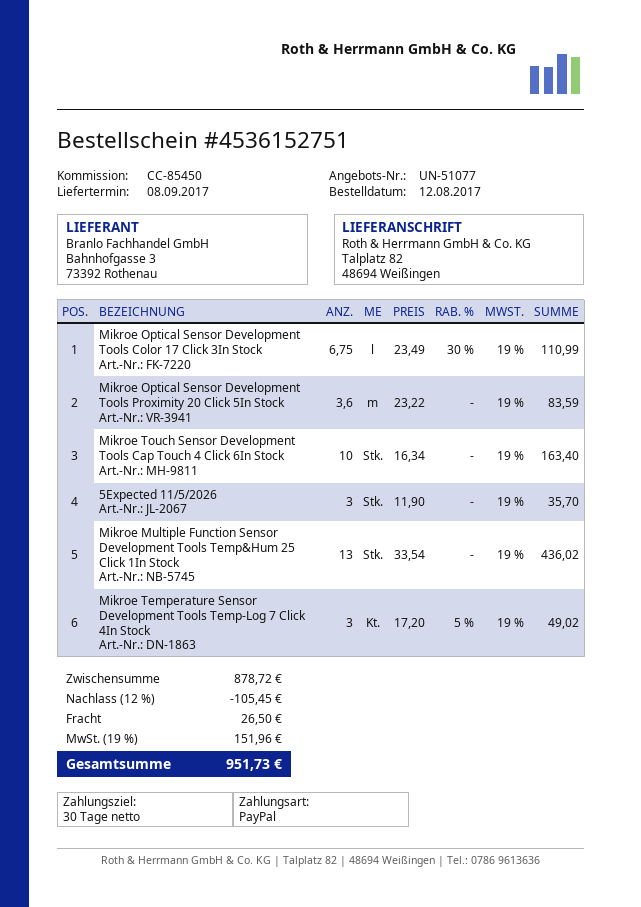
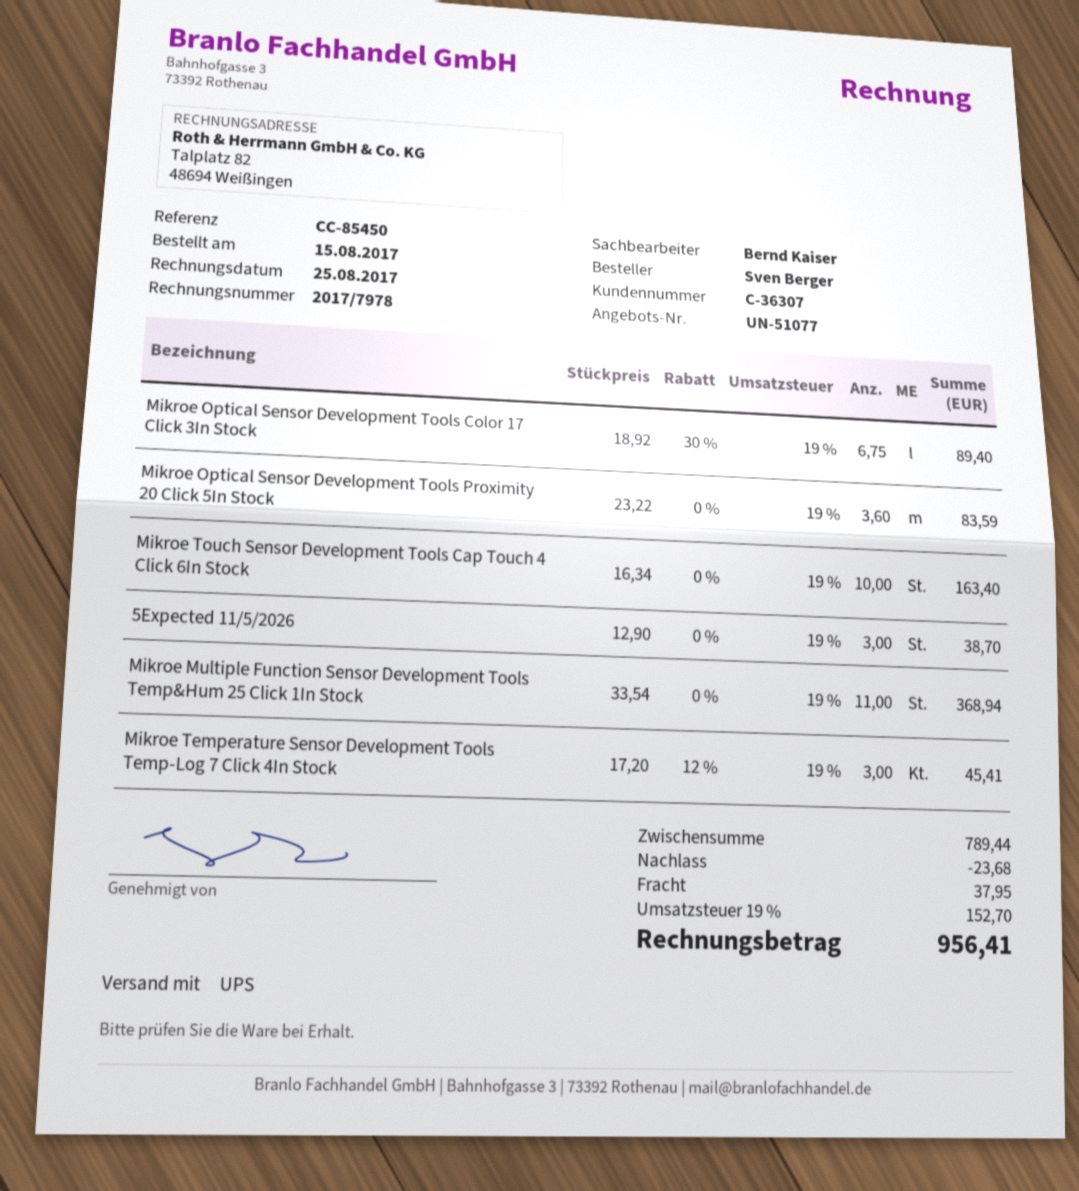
order date: 2017-08-12 -> 2017-08-15
Mikroe Optical Sensor Development Tools Color 17 Click 3In Stock: 6.75 x 23.49 - 30% = 110.99 -> 6.75 x 18.92 - 30% = 89.40
5Expected 11/5/2026: 3 x 11.90 = 35.70 -> 3 x 12.90 = 38.70
Mikroe Multiple Function Sensor Development Tools Temp&Hum 25 Click 1In Stock: 13 x 33.54 = 436.02 -> 11 x 33.54 = 368.94
Mikroe Temperature Sensor Development Tools Temp-Log 7 Click 4In Stock: 3 x 17.20 - 5% = 49.02 -> 3 x 17.20 - 12% = 45.41
subtotal: 878.72 -> 789.44
discount: 105.45 -> 23.68
shipping: 26.50 -> 37.95
tax: 19% = 151.96 -> 19% = 152.70
total: 951.73 -> 956.41

